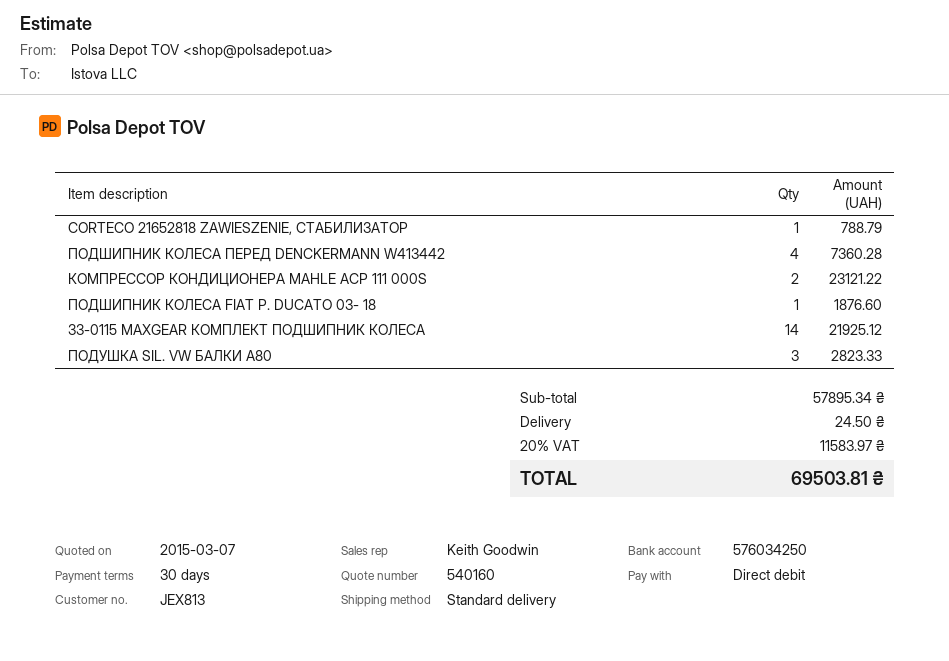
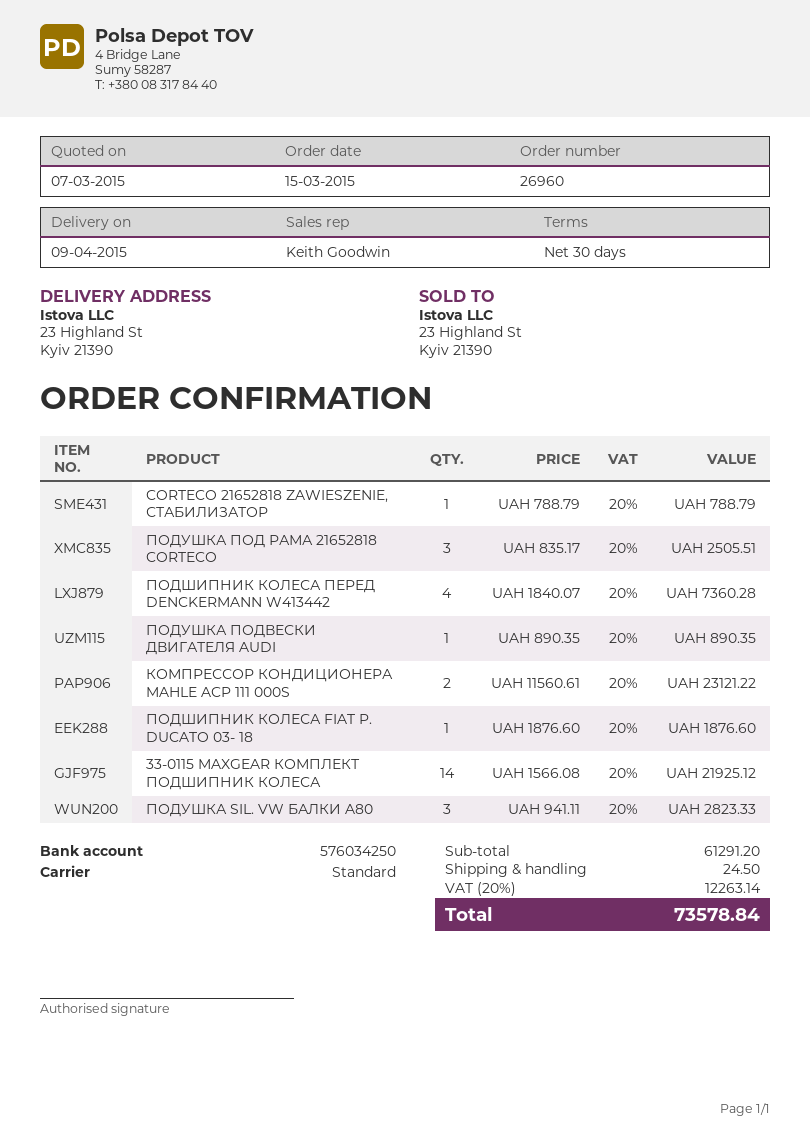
ПОДУШКА ПОД РАМА 21652818 CORTECO: none -> 3 for 2505.51
ПОДУШКА ПОДВЕСКИ ДВИГАТЕЛЯ AUDI: none -> 1 for 890.35
subtotal: 57895.34 -> 61291.20
tax: 20% = 11583.97 -> 20% = 12263.14
total: 69503.81 -> 73578.84

